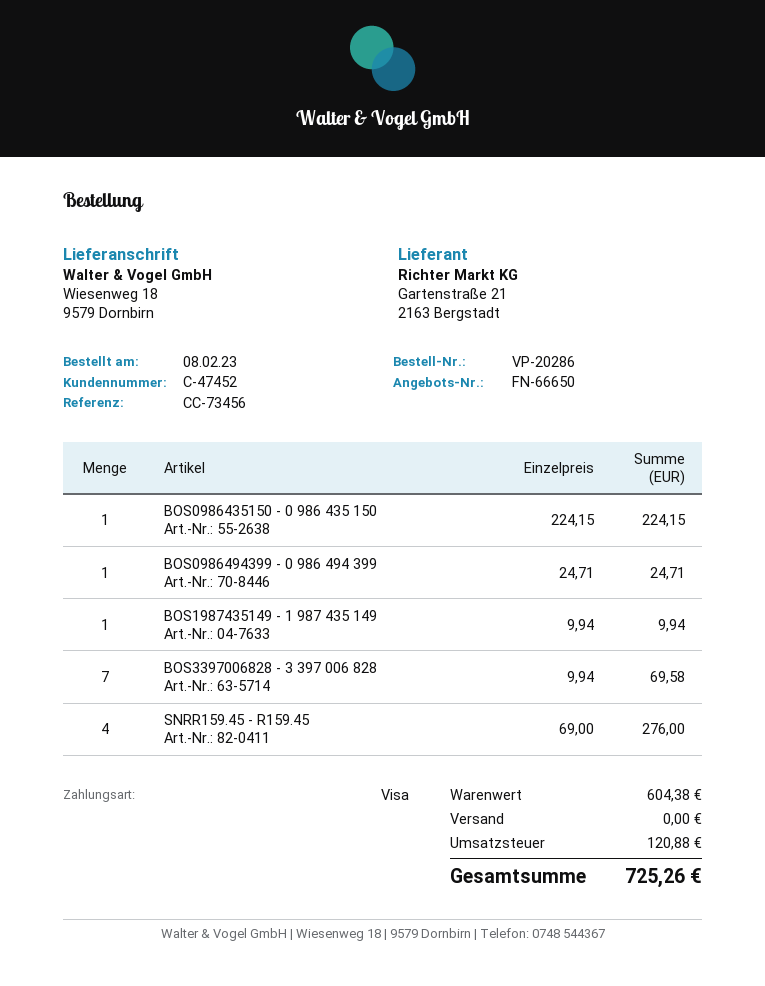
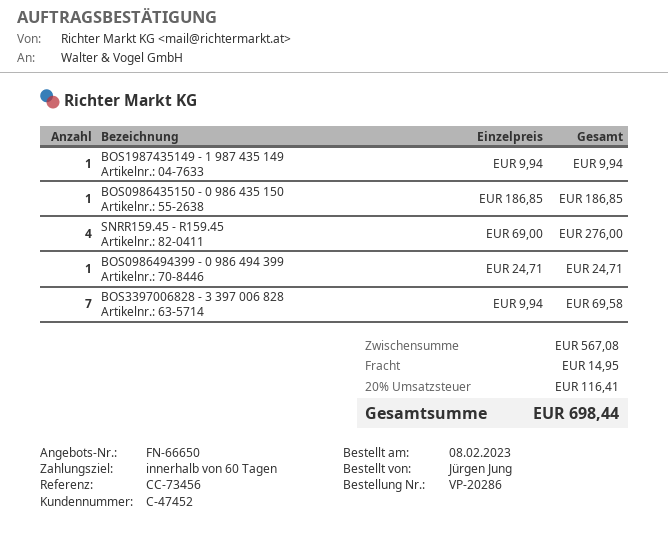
BOS0986435150 - 0 986 435 150: 1 x 224.15 = 224.15 -> 1 x 186.85 = 186.85
subtotal: 604.38 -> 567.08
shipping: 0.00 -> 14.95
tax: 120.88 -> 116.41
total: 725.26 -> 698.44

